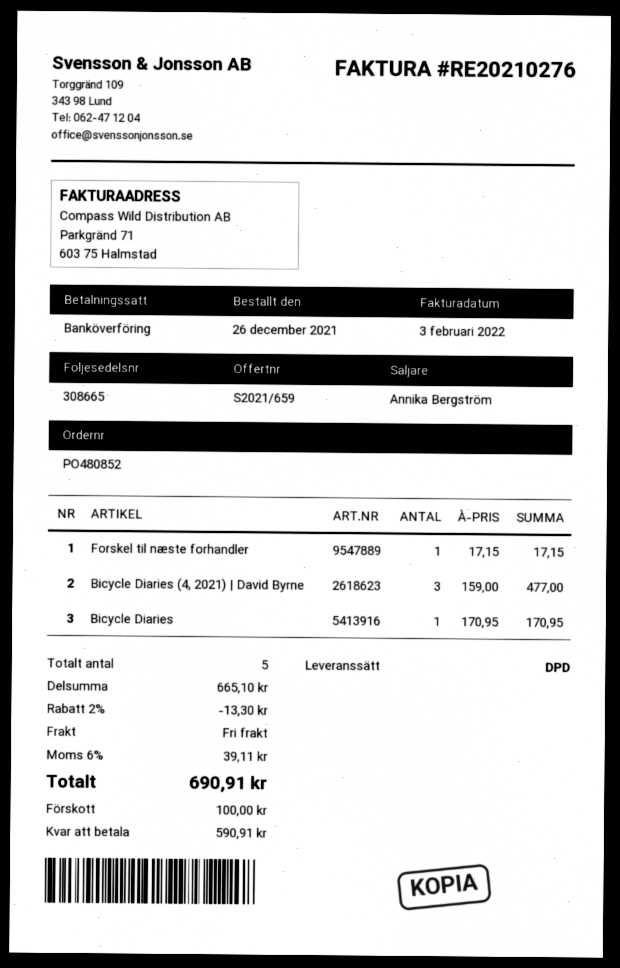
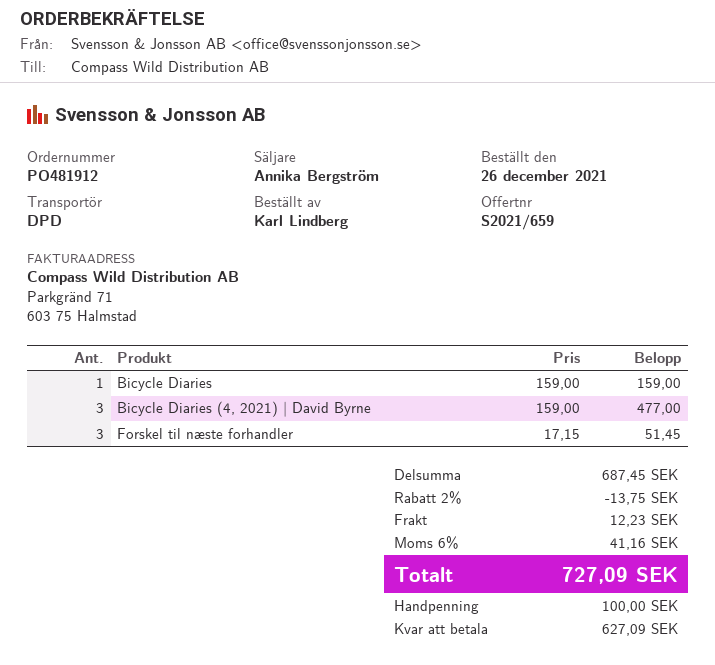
order number: PO480852 -> PO481912
Forskel til næste forhandler: 1 x 17.15 = 17.15 -> 3 x 17.15 = 51.45
Bicycle Diaries: 1 x 170.95 = 170.95 -> 1 x 159.00 = 159.00
subtotal: 665.10 -> 687.45
discount: 2% = 13.30 -> 2% = 13.75
shipping: 0.00 -> 12.23
tax: 6% = 39.11 -> 6% = 41.16
total: 690.91 -> 727.09
balance: 590.91 -> 627.09

